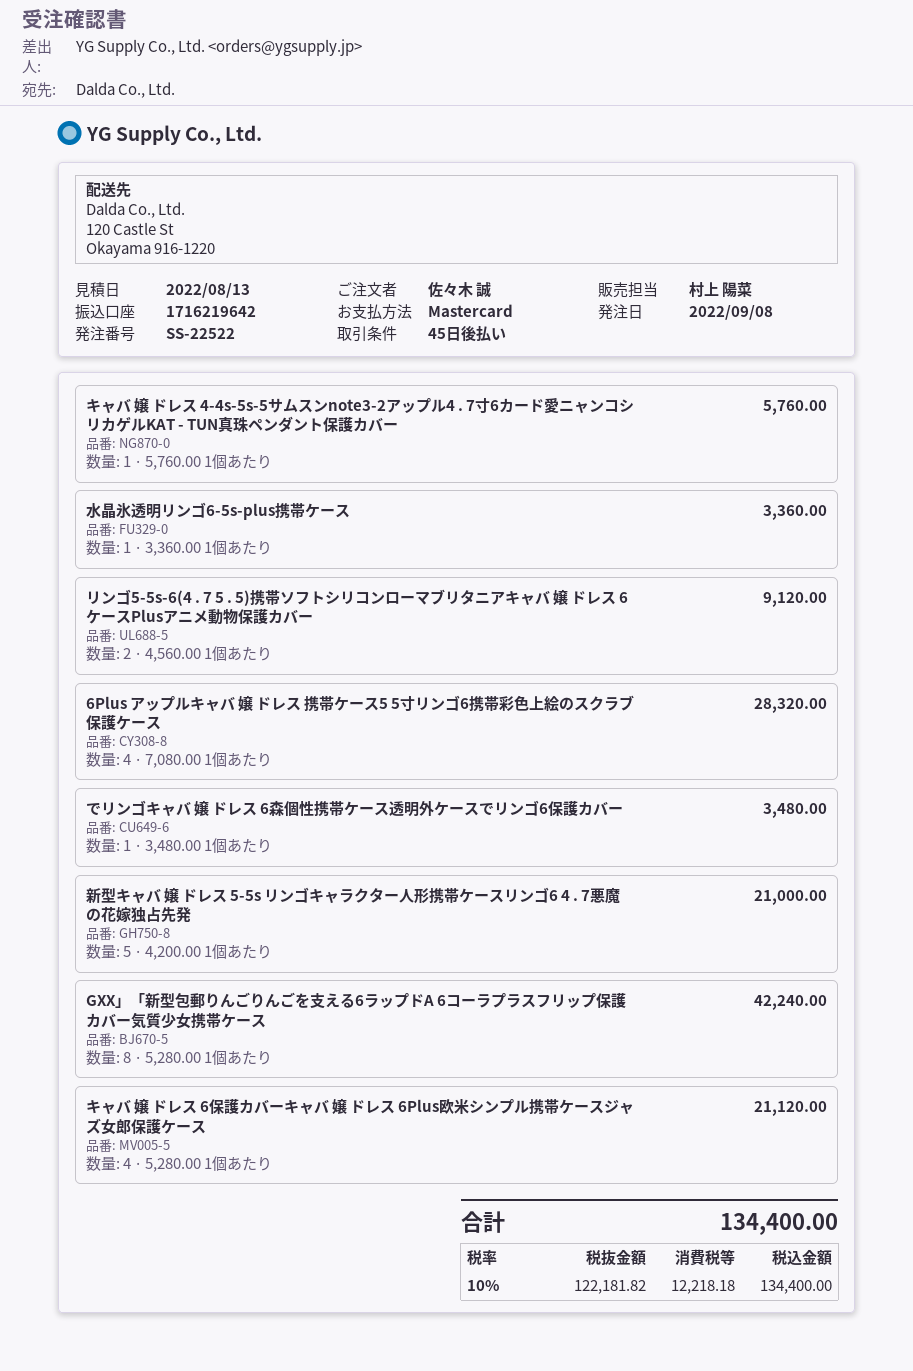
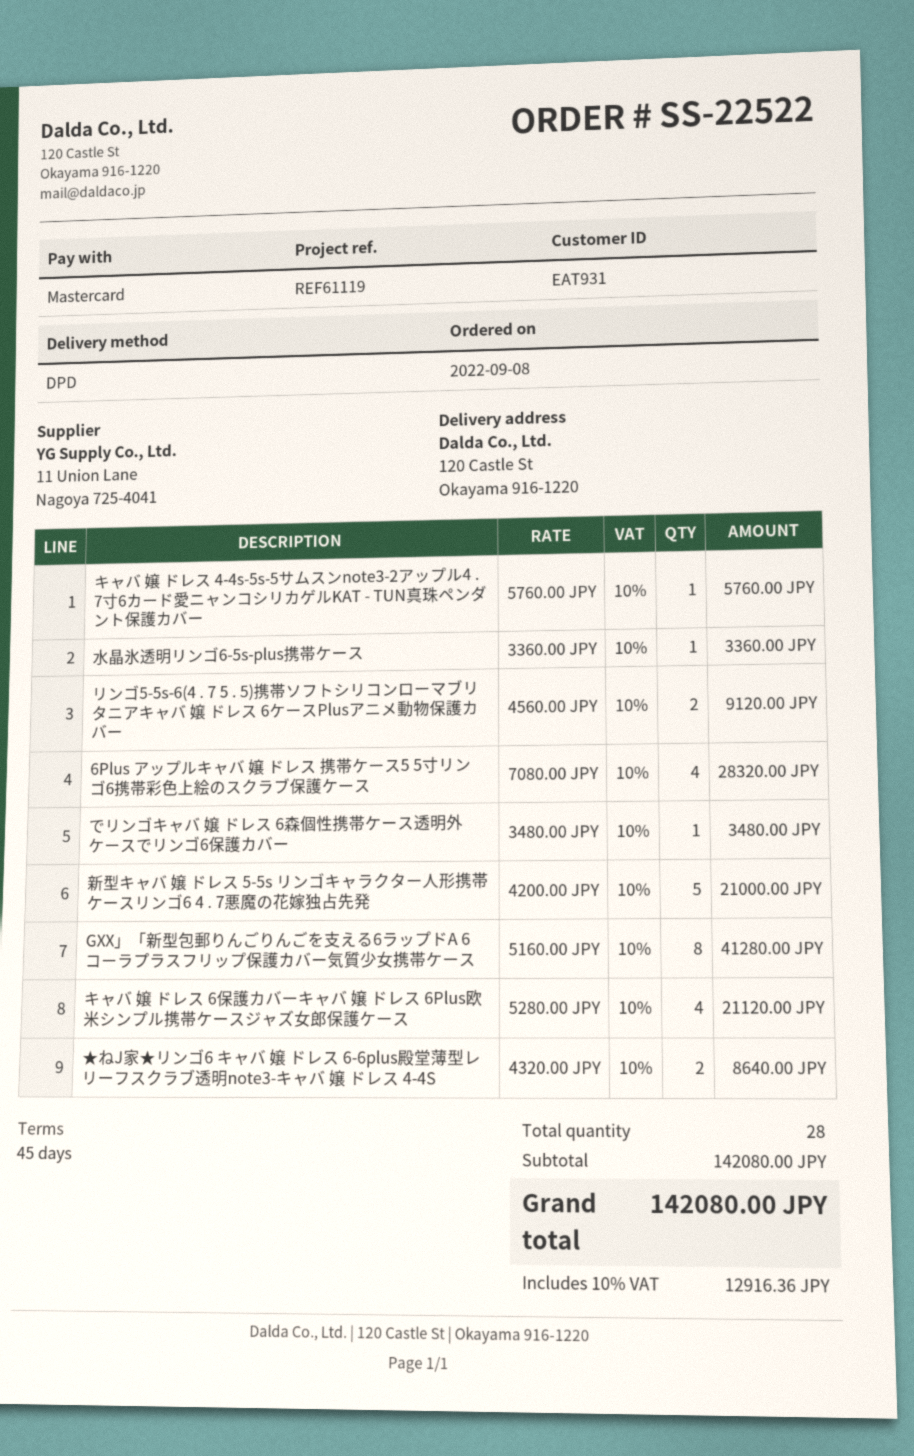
GXX」「新型包郵りんごりんごを支える6ラップドA 6コーラプラスフリップ保護カバー気質少女携帯ケース: 8 x 5280.00 = 42240.00 -> 8 x 5160.00 = 41280.00
★ねJ家★リンゴ6 キャバ 嬢 ドレス 6-6plus殿堂薄型レリーフスクラブ透明note3-キャバ 嬢 ドレス 4-4S: none -> 2 x 4320.00 = 8640.00
tax: 10% = 12218.18 -> 10% = 12916.36
total: 134400.00 -> 142080.00

